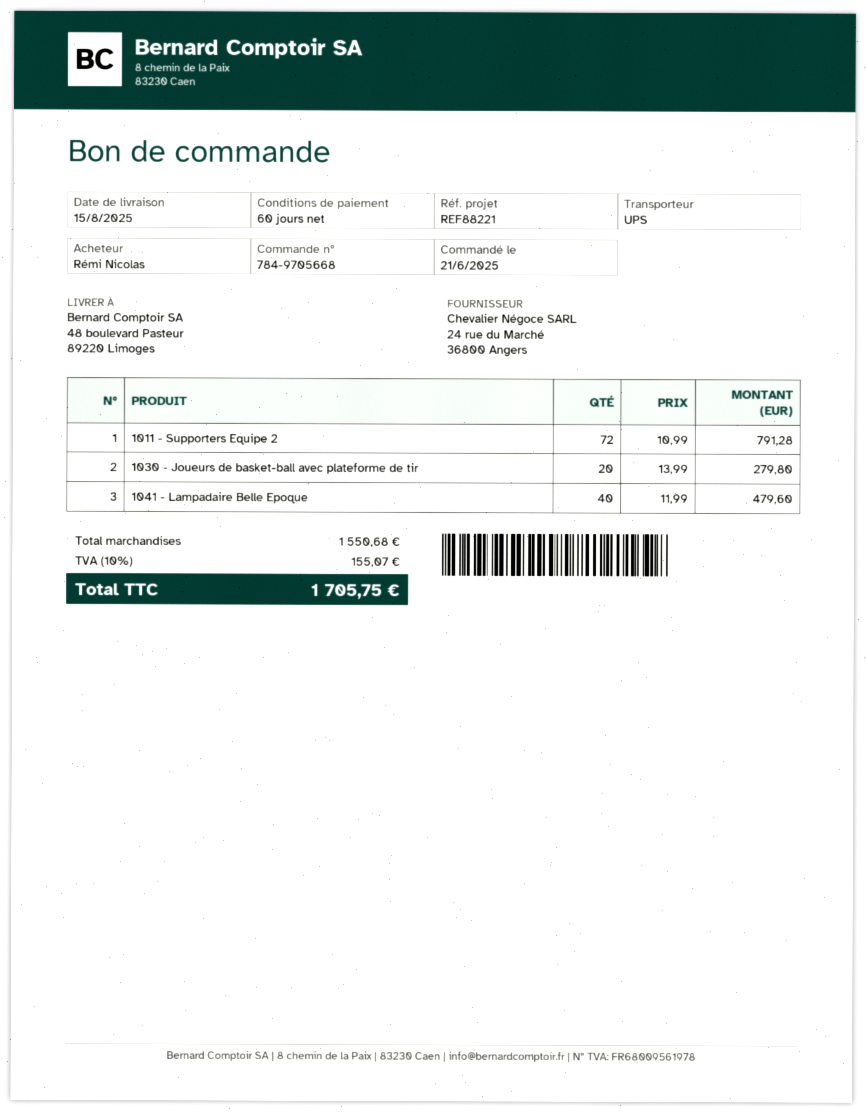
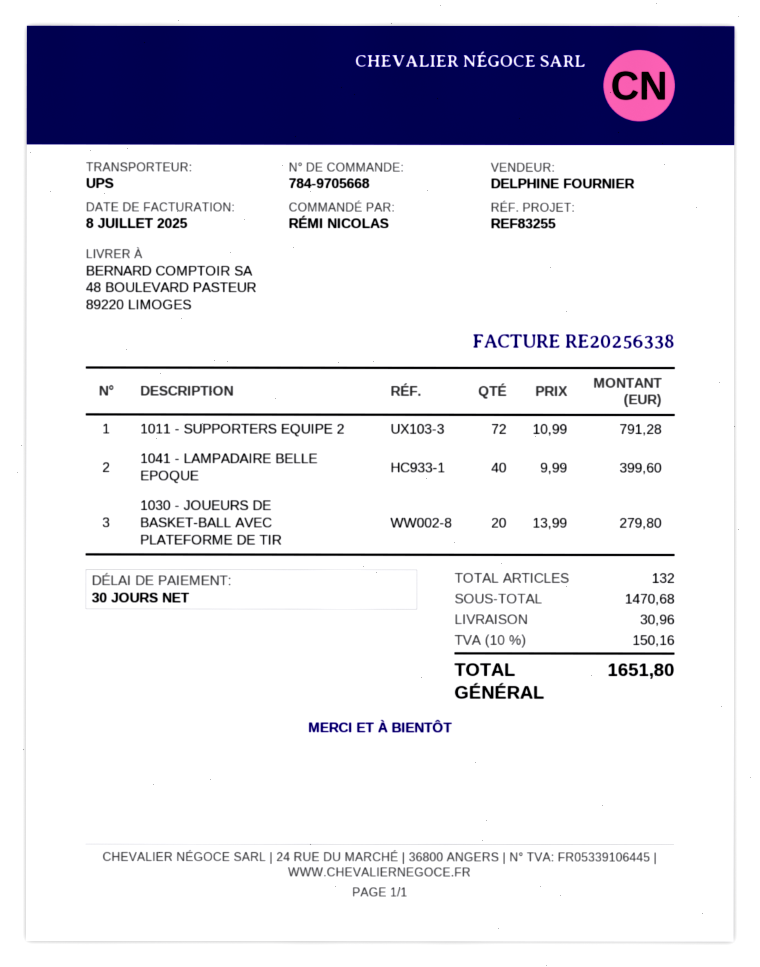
payment terms: 60 days -> 30 days
reference: REF88221 -> REF83255
1041 - Lampadaire Belle Epoque: 40 x 11.99 = 479.60 -> 40 x 9.99 = 399.60
subtotal: 1550.68 -> 1470.68
shipping: none -> 30.96
tax: 10% = 155.07 -> 10% = 150.16
total: 1705.75 -> 1651.80

